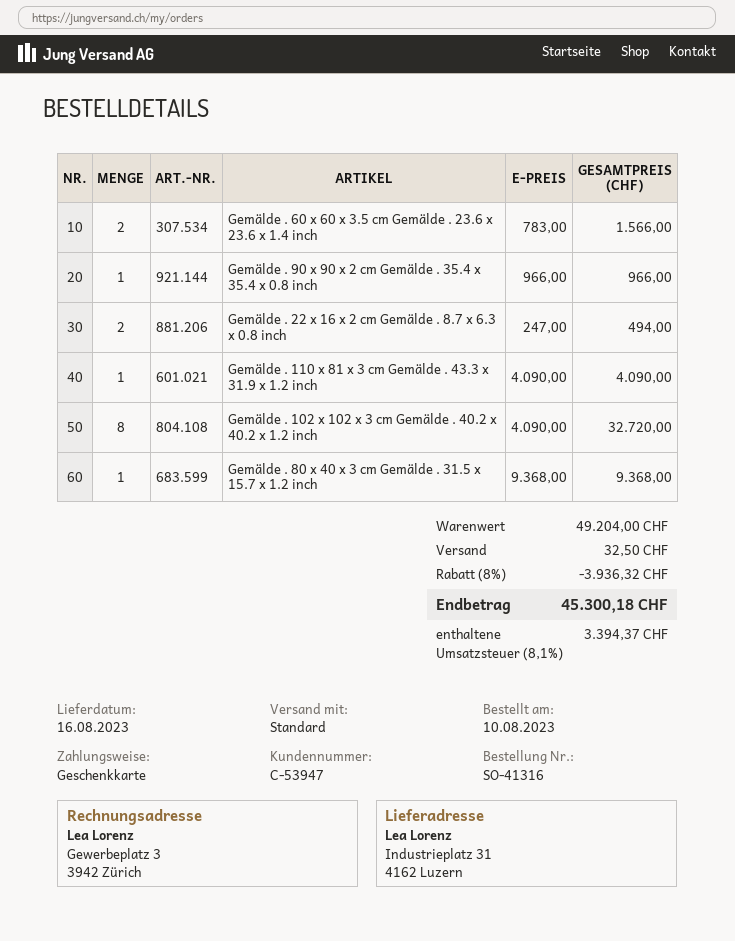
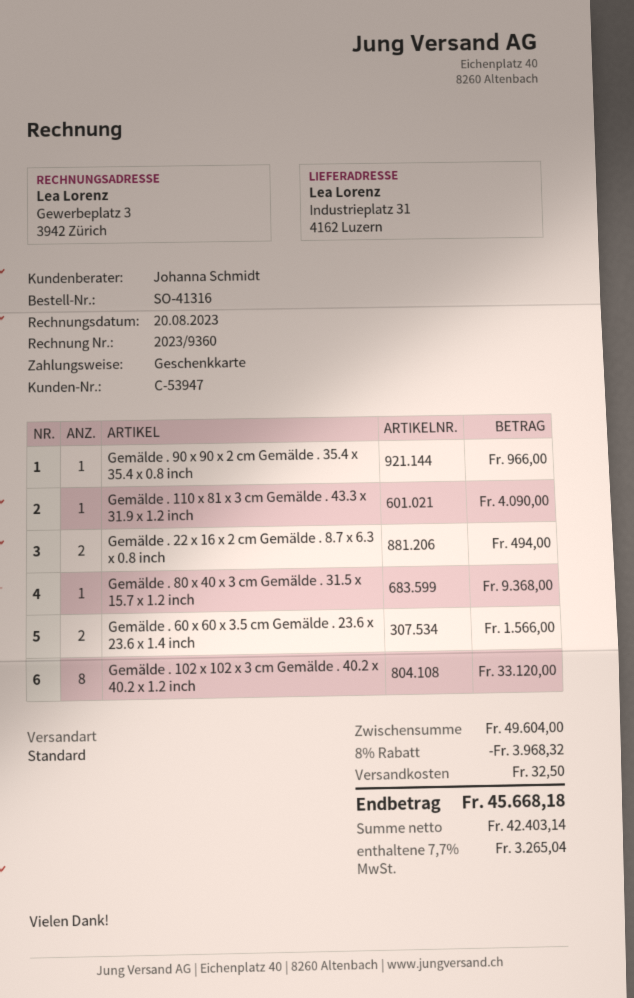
Gemälde . 102 x 102 x 3 cm Gemälde . 40.2 x 40.2 x 1.2 inch: 8 for 32720.00 -> 8 for 33120.00
subtotal: 49204.00 -> 49604.00
discount: 8% = 3936.32 -> 8% = 3968.32
tax: 8.1% = 3394.37 -> 7.7% = 3265.04
total: 45300.18 -> 45668.18

